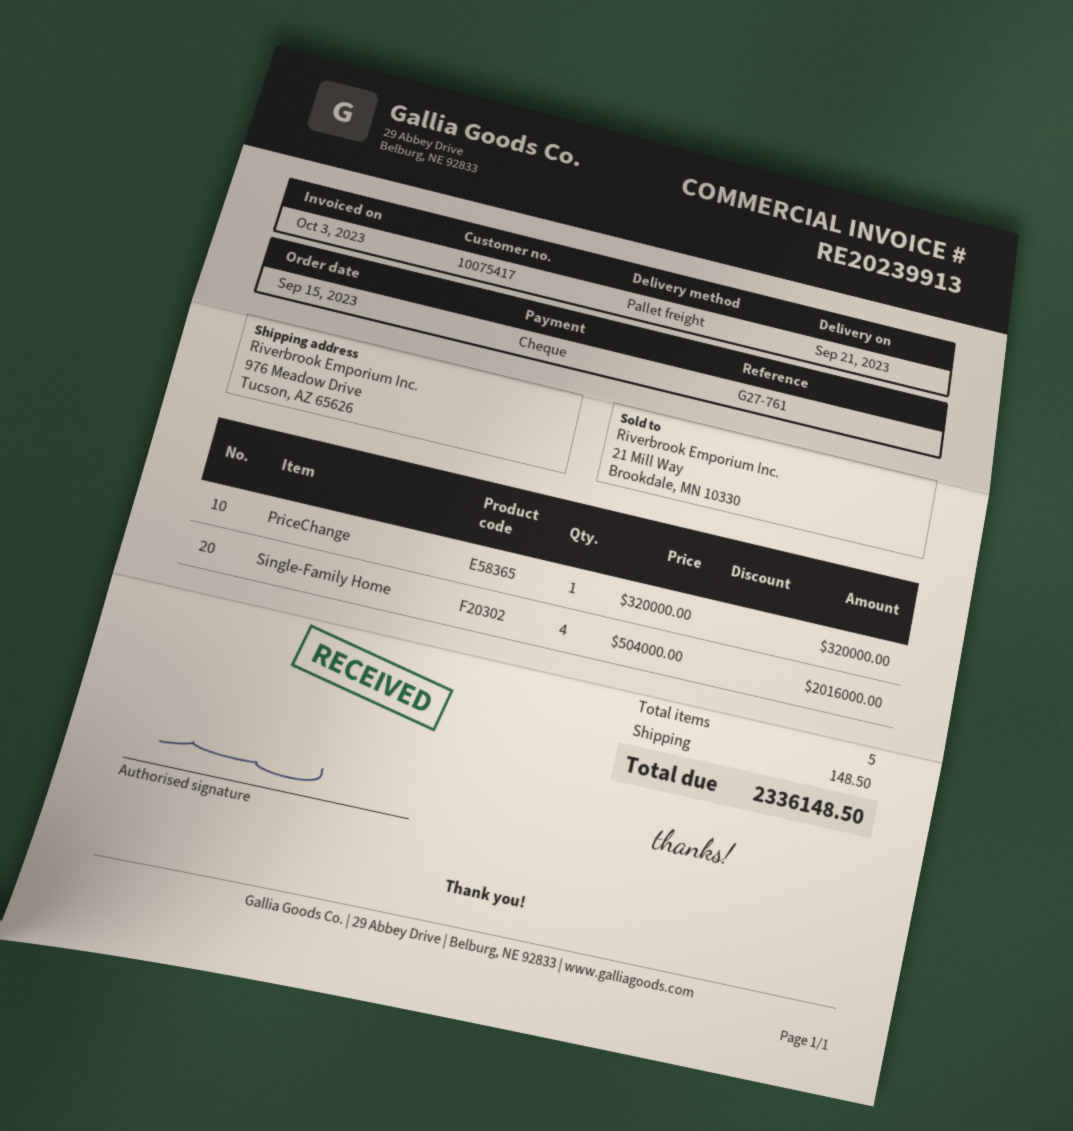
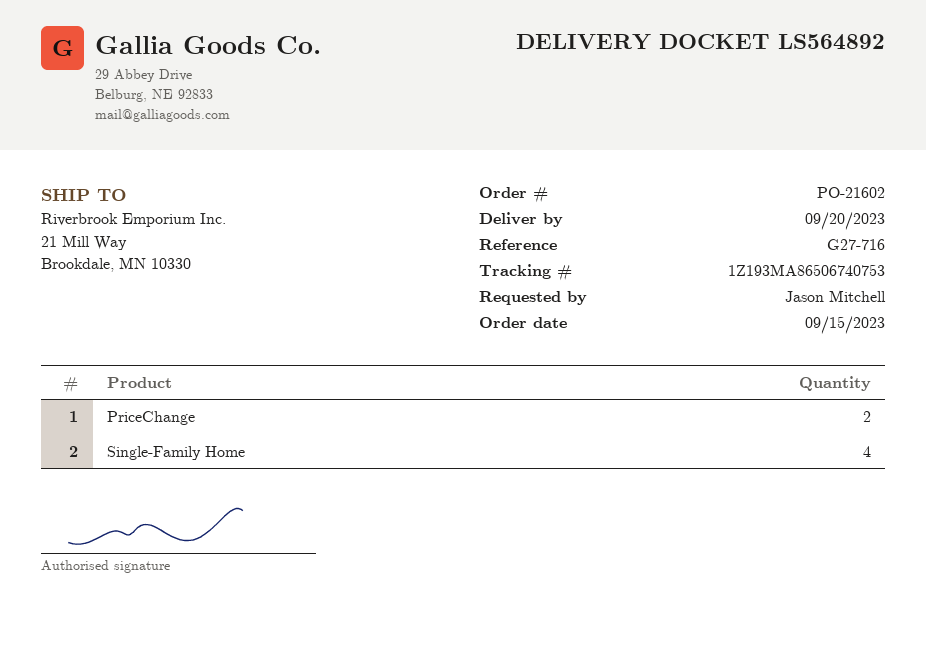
delivery date: 2023-09-21 -> 2023-09-20
reference: G27-761 -> G27-716
ship to: 976 Meadow Drive, Tucson, AZ 65626 -> 21 Mill Way, Brookdale, MN 10330
PriceChange: 1 -> 2

